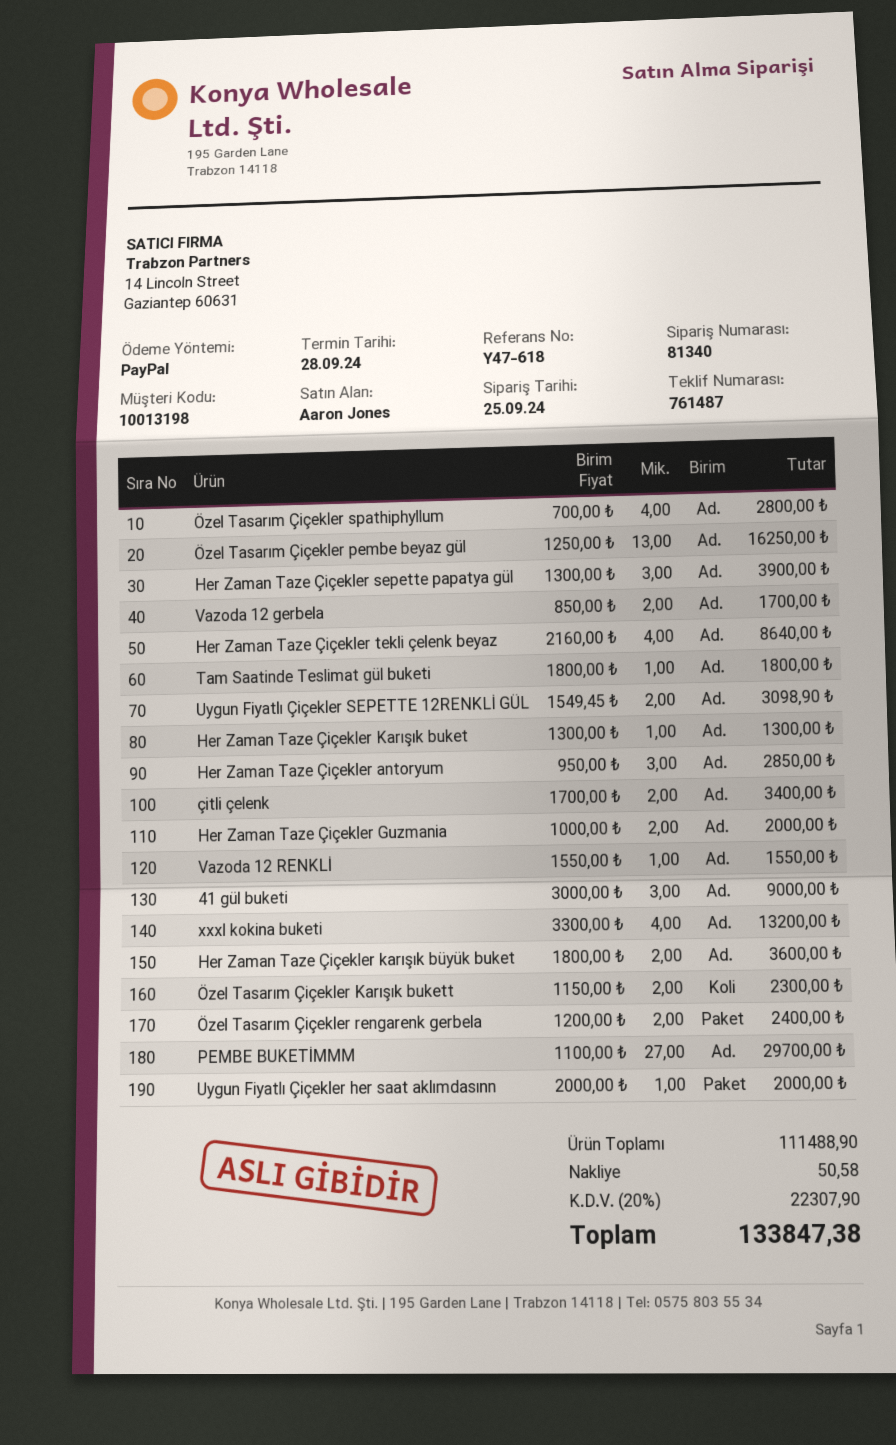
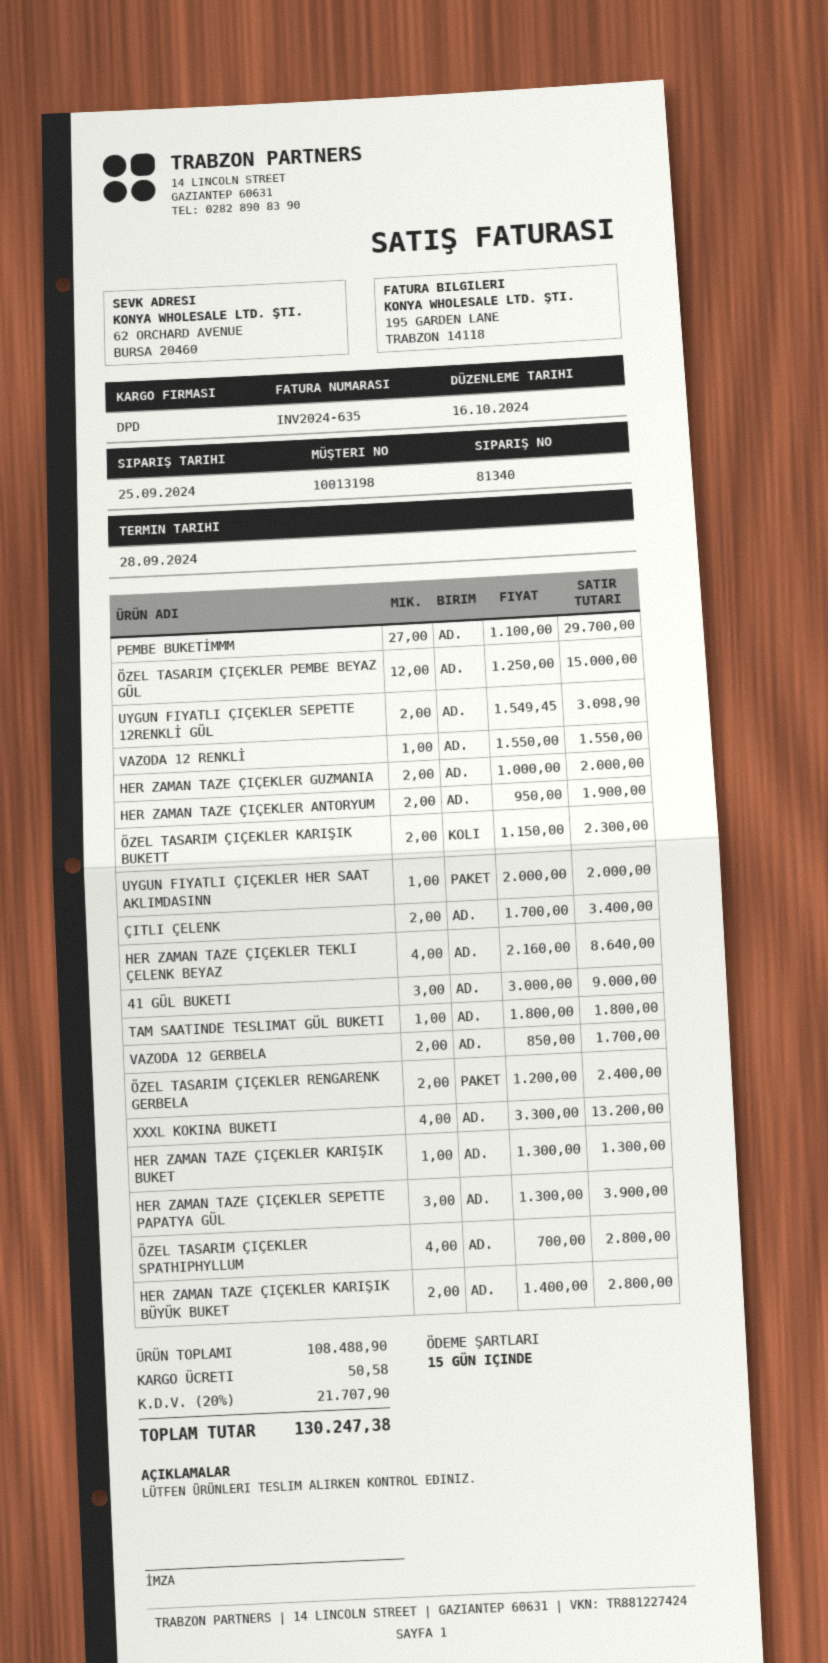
Özel Tasarım Çiçekler pembe beyaz gül: 13 x 1250.00 = 16250.00 -> 12 x 1250.00 = 15000.00
Her Zaman Taze Çiçekler antoryum: 3 x 950.00 = 2850.00 -> 2 x 950.00 = 1900.00
Her Zaman Taze Çiçekler karışık büyük buket: 2 x 1800.00 = 3600.00 -> 2 x 1400.00 = 2800.00
subtotal: 111488.90 -> 108488.90
tax: 20% = 22307.90 -> 20% = 21707.90
total: 133847.38 -> 130247.38

